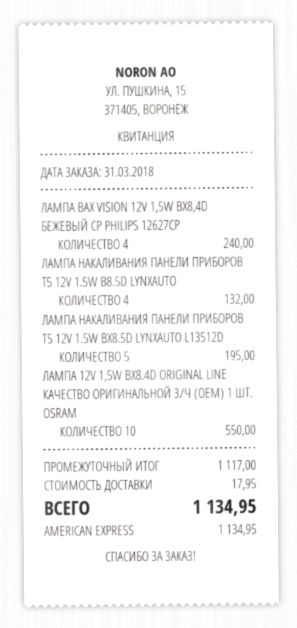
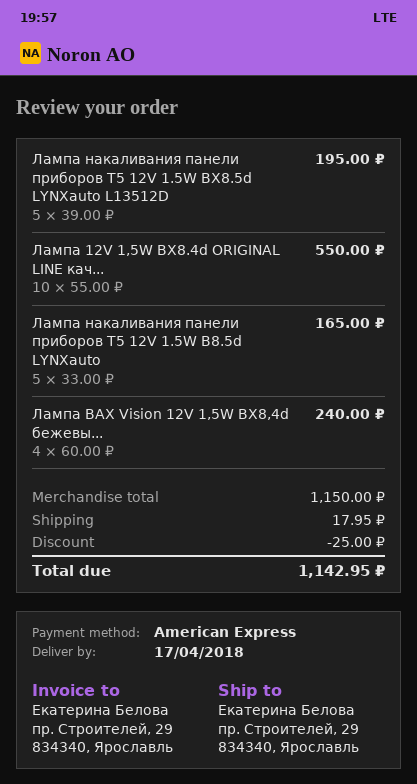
ЛАМПА НАКАЛИВАНИЯ ПАНЕЛИ ПРИБОРОВ T5 12V 1.5W B8.5D LYNXAUTO: 4 for 132.00 -> 5 for 165.00
subtotal: 1117.00 -> 1150.00
discount: none -> 25.00
total: 1134.95 -> 1142.95

